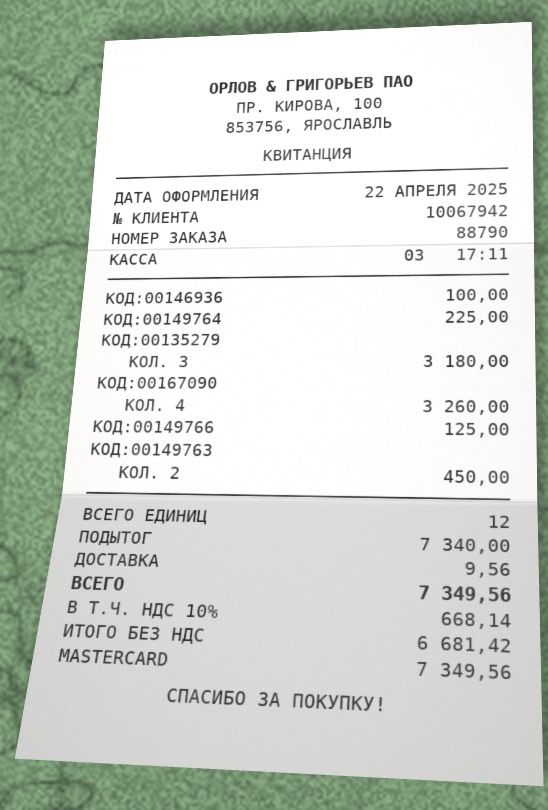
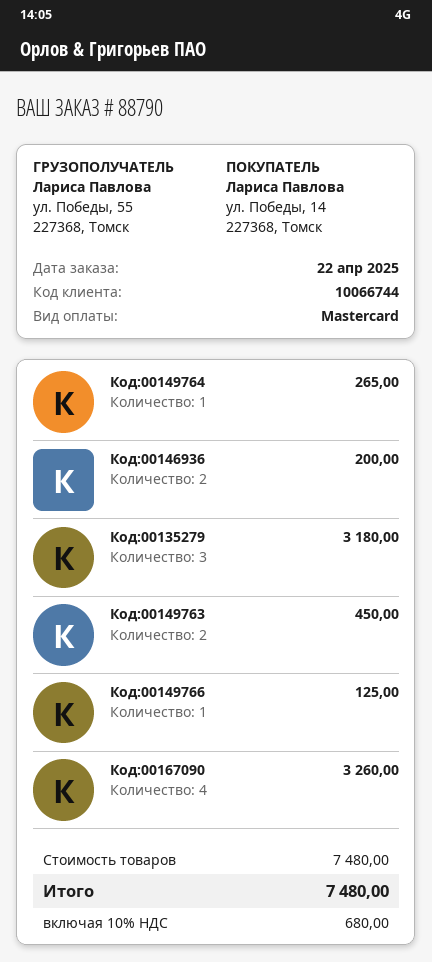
customer number: 10067942 -> 10066744
КОД:00146936: 1 for 100.00 -> 2 for 200.00
КОД:00149764: 1 for 225.00 -> 1 for 265.00
subtotal: 7340.00 -> 7480.00
shipping: 9.56 -> none
tax: 10% = 668.14 -> 10% = 680.00
total: 7349.56 -> 7480.00

